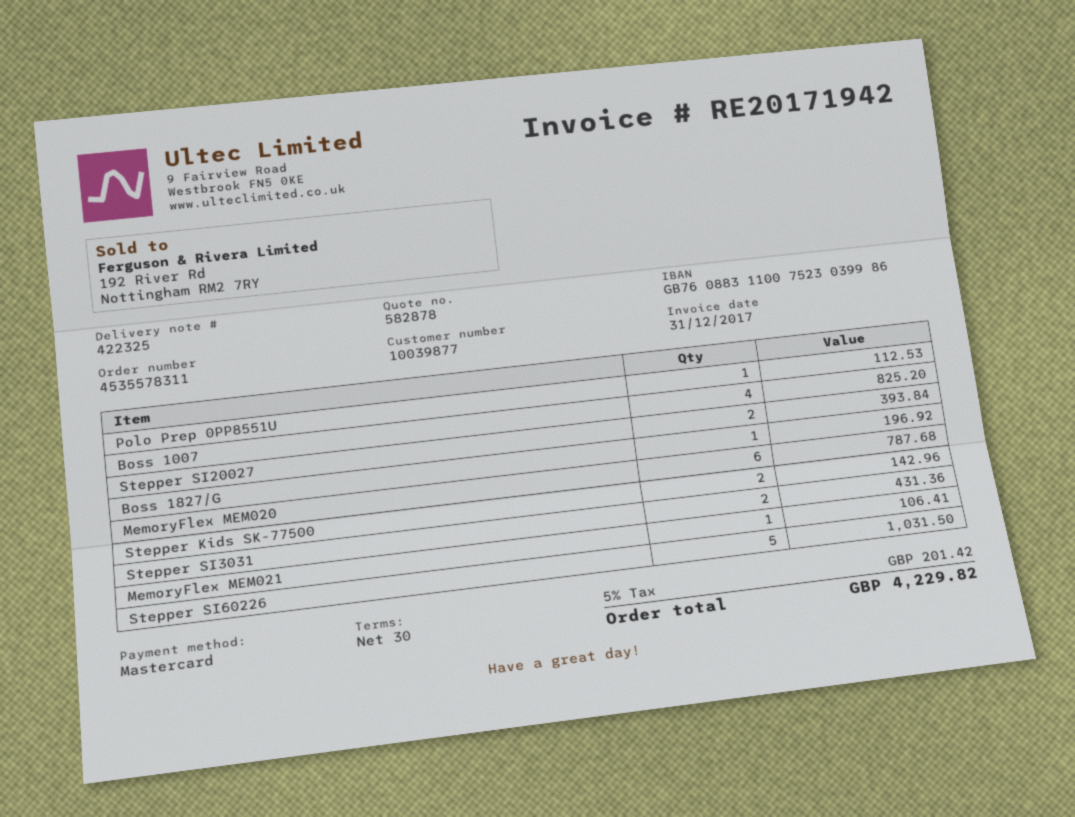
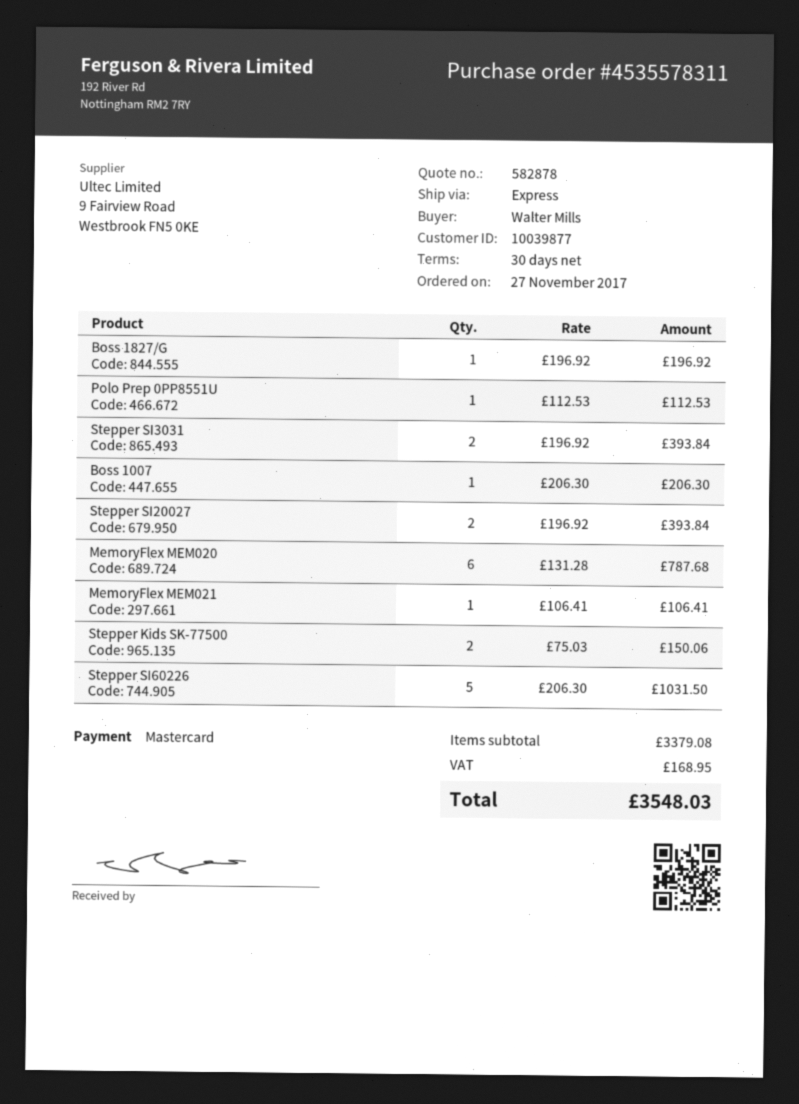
Boss 1007: 4 for 825.20 -> 1 for 206.30
Stepper Kids SK-77500: 2 for 142.96 -> 2 for 150.06
Stepper SI3031: 2 for 431.36 -> 2 for 393.84
tax: 201.42 -> 168.95
total: 4229.82 -> 3548.03

